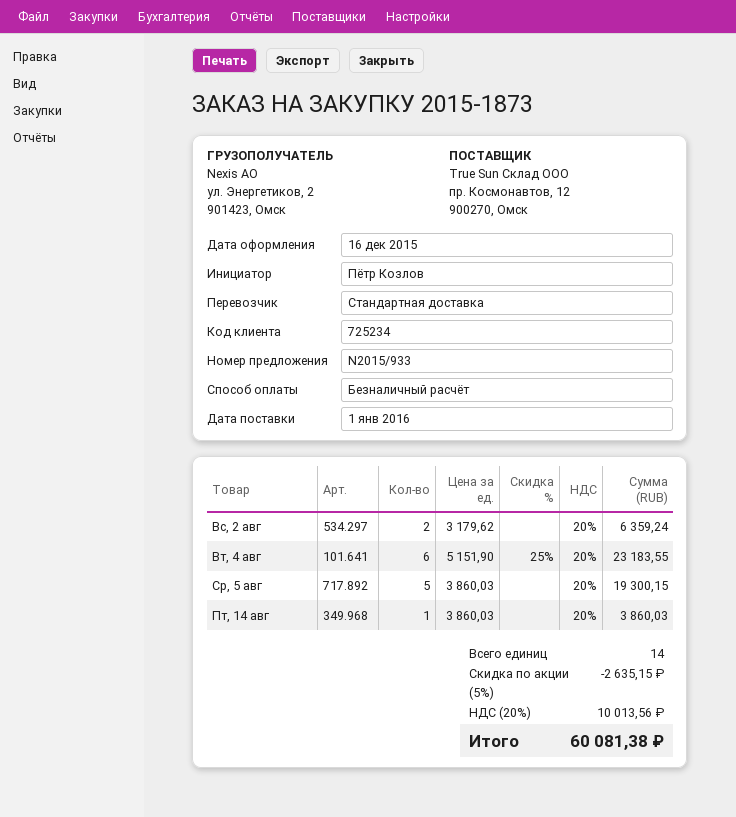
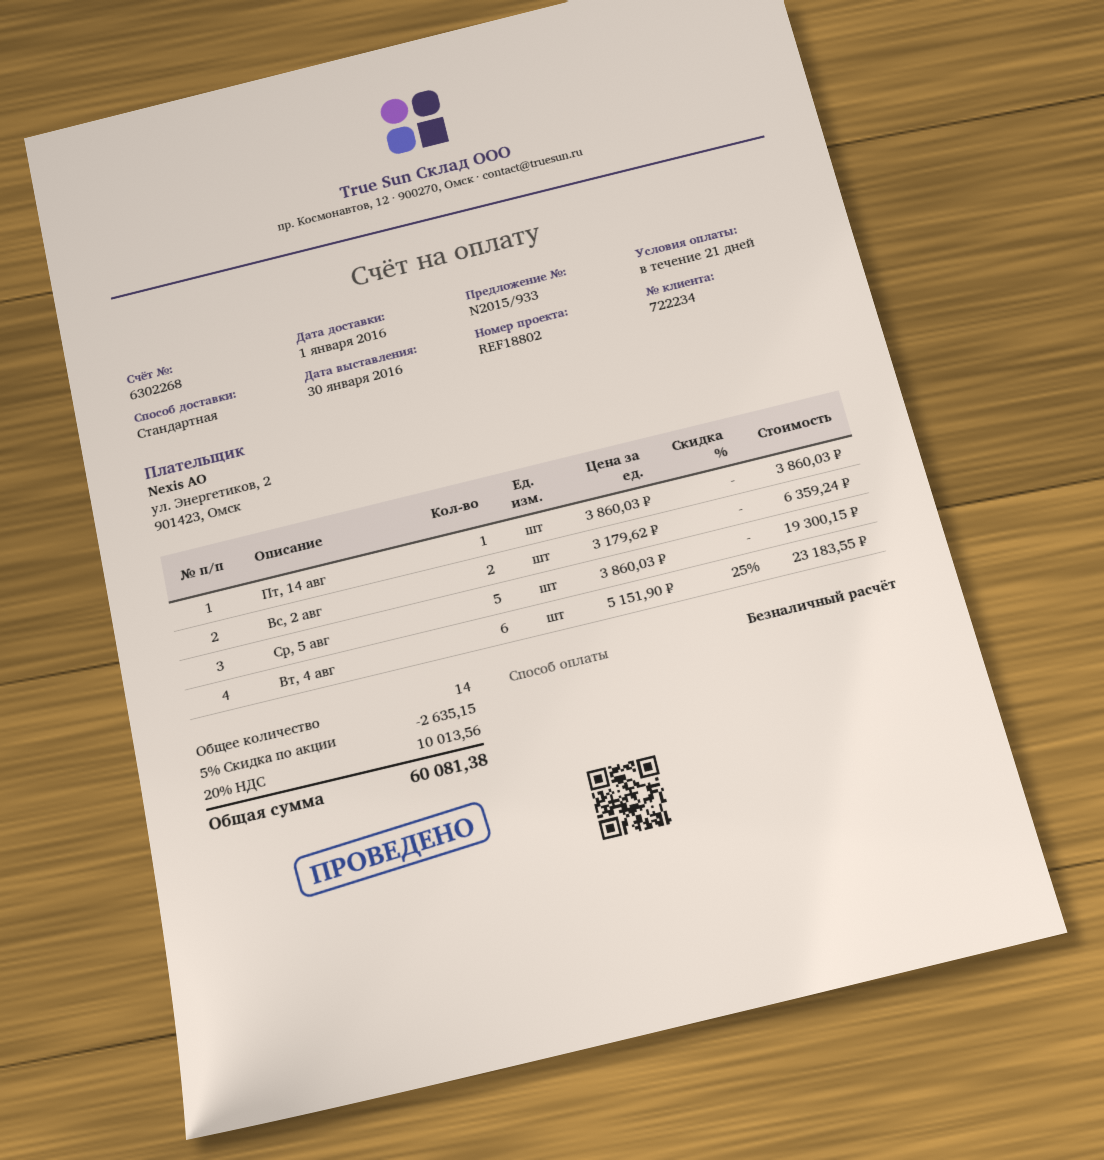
customer number: 725234 -> 722234

